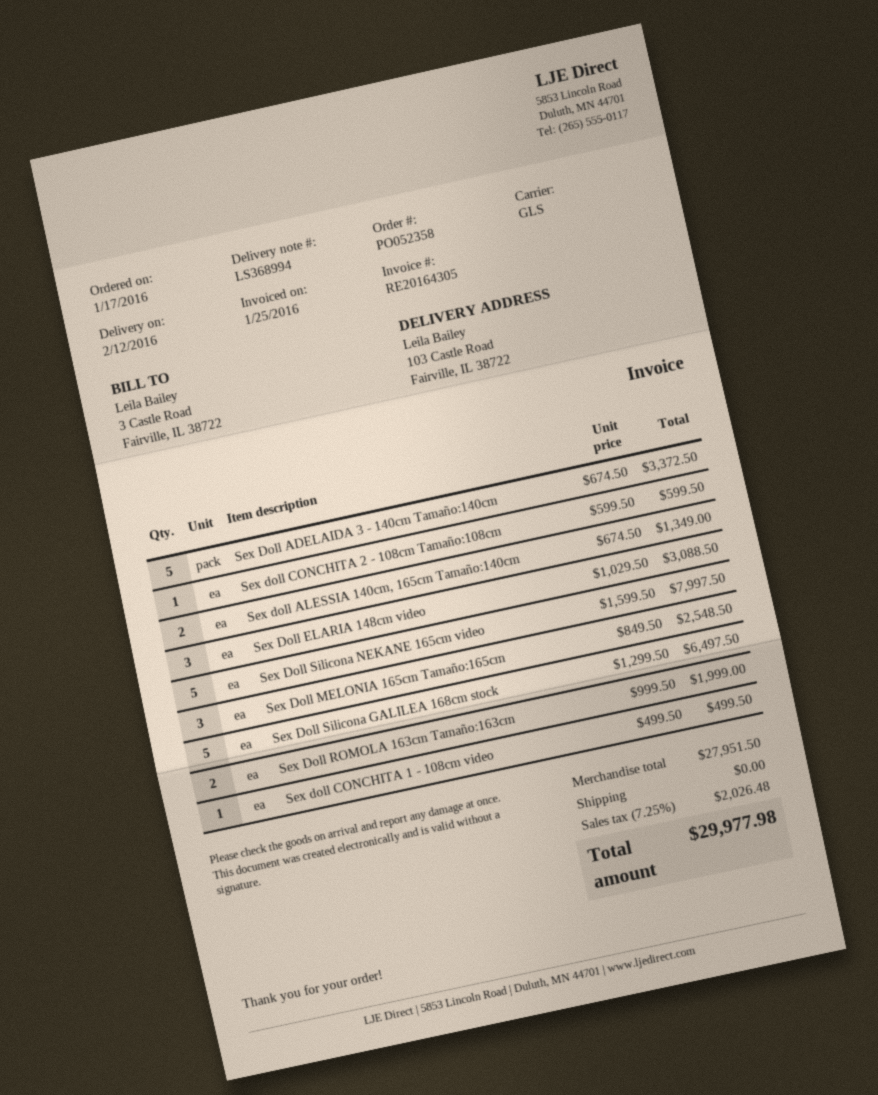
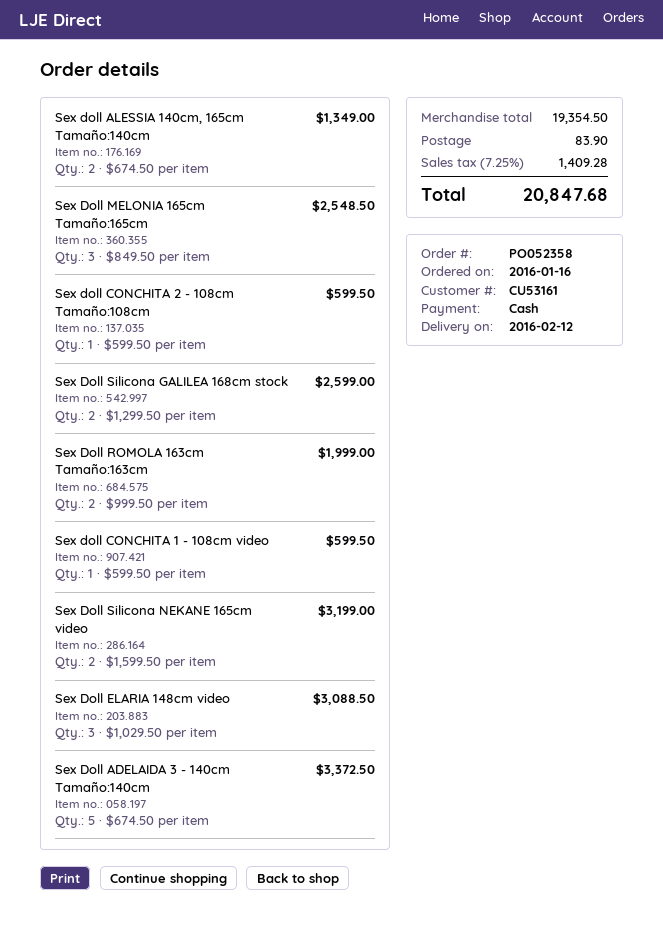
order date: 2016-01-17 -> 2016-01-16
Sex Doll Silicona NEKANE 165cm video: 5 x 1599.50 = 7997.50 -> 2 x 1599.50 = 3199.00
Sex Doll Silicona GALILEA 168cm stock: 5 x 1299.50 = 6497.50 -> 2 x 1299.50 = 2599.00
Sex doll CONCHITA 1 - 108cm video: 1 x 499.50 = 499.50 -> 1 x 599.50 = 599.50
subtotal: 27951.50 -> 19354.50
shipping: 0.00 -> 83.90
tax: 7.25% = 2026.48 -> 7.25% = 1409.28
total: 29977.98 -> 20847.68

